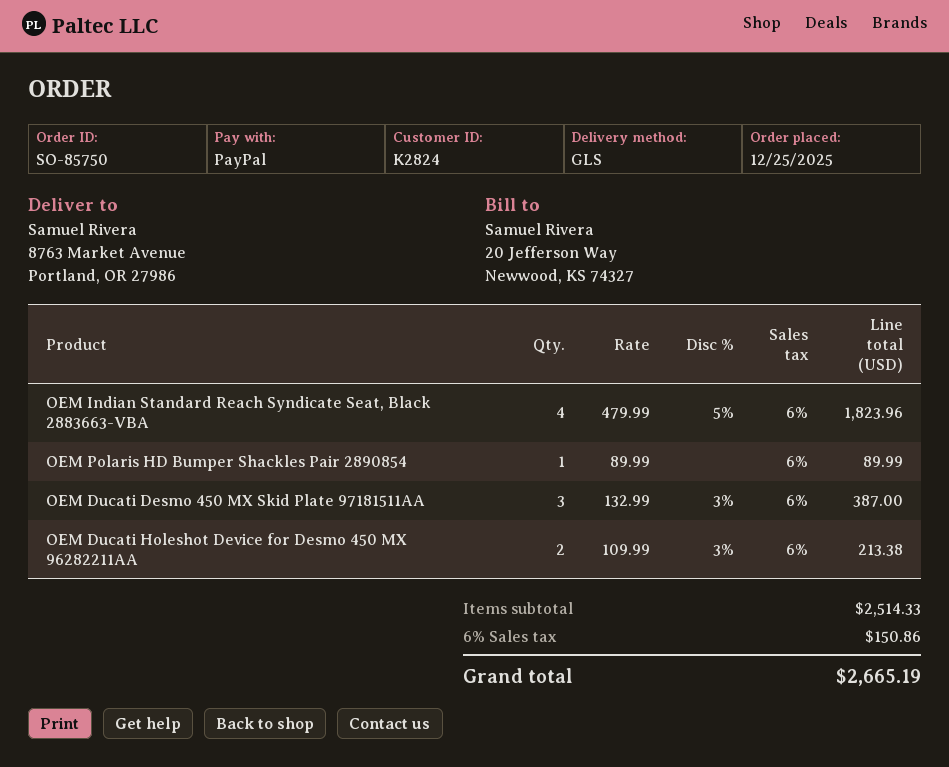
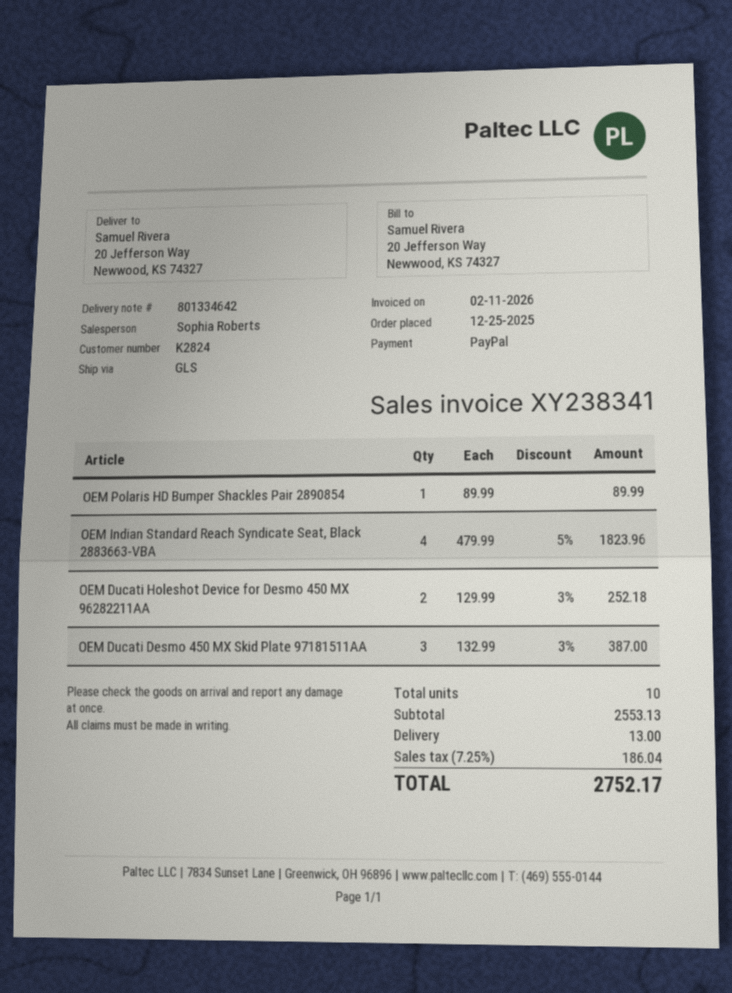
ship to: 8763 Market Avenue, Portland, OR 27986 -> 20 Jefferson Way, Newwood, KS 74327
OEM Ducati Holeshot Device for Desmo 450 MX 96282211AA: 2 x 109.99 - 3% = 213.38 -> 2 x 129.99 - 3% = 252.18
subtotal: 2514.33 -> 2553.13
shipping: none -> 13.00
tax: 6% = 150.86 -> 7.25% = 186.04
total: 2665.19 -> 2752.17

